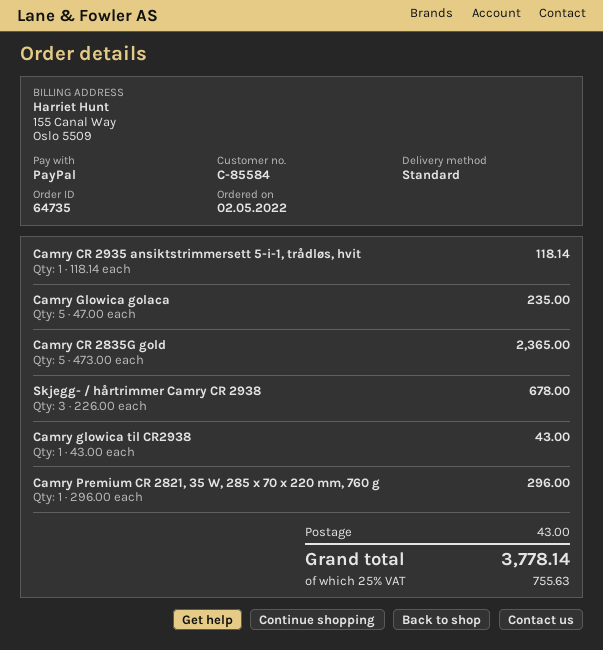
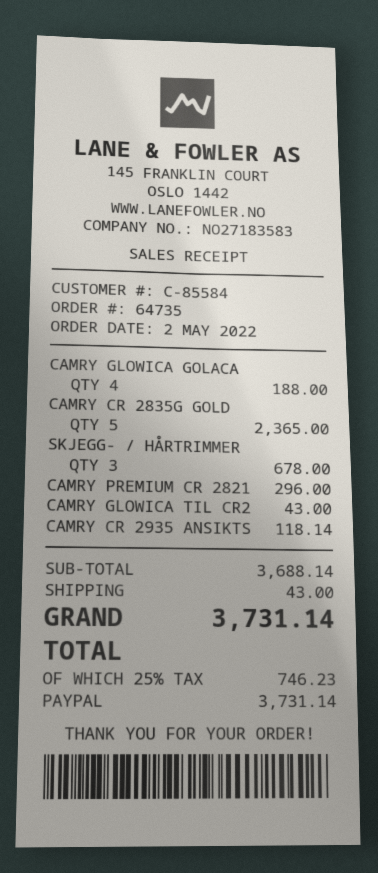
Camry Glowica golaca: 5 for 235.00 -> 4 for 188.00
tax: 25% = 755.63 -> 25% = 746.23
total: 3778.14 -> 3731.14

